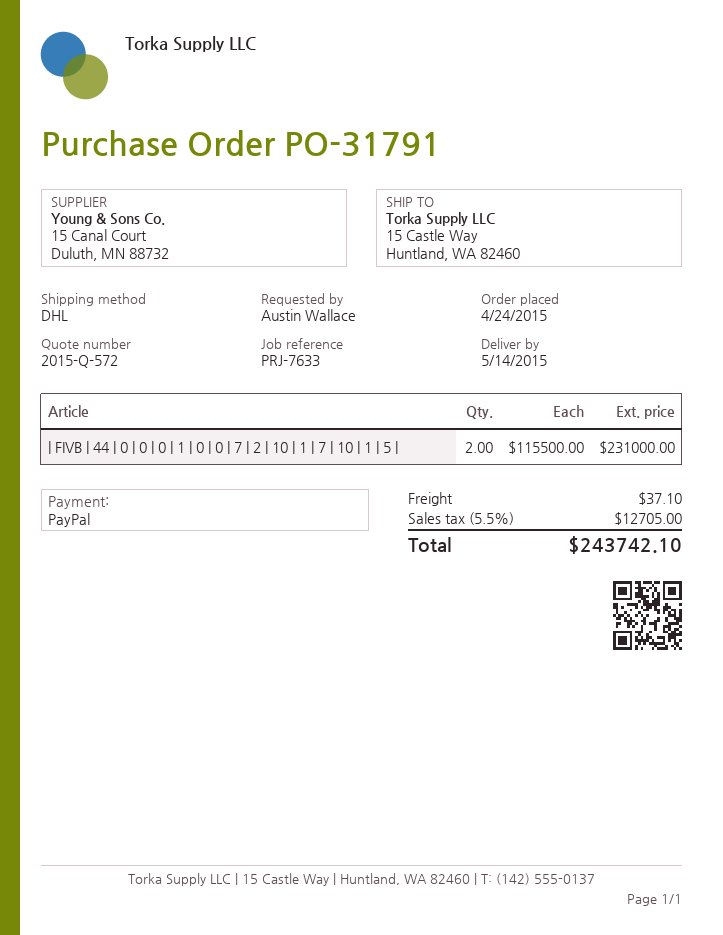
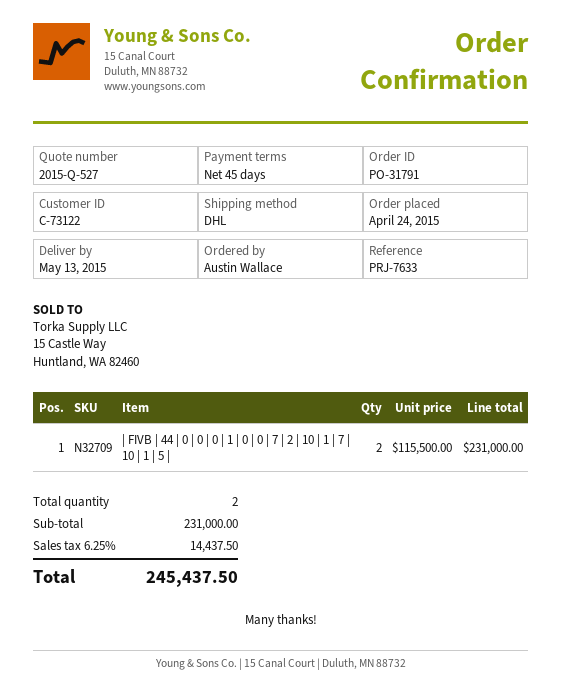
quote number: 2015-Q-572 -> 2015-Q-527
delivery date: 2015-05-14 -> 2015-05-13
shipping: 37.10 -> none
tax: 5.5% = 12705.00 -> 6.25% = 14437.50
total: 243742.10 -> 245437.50

